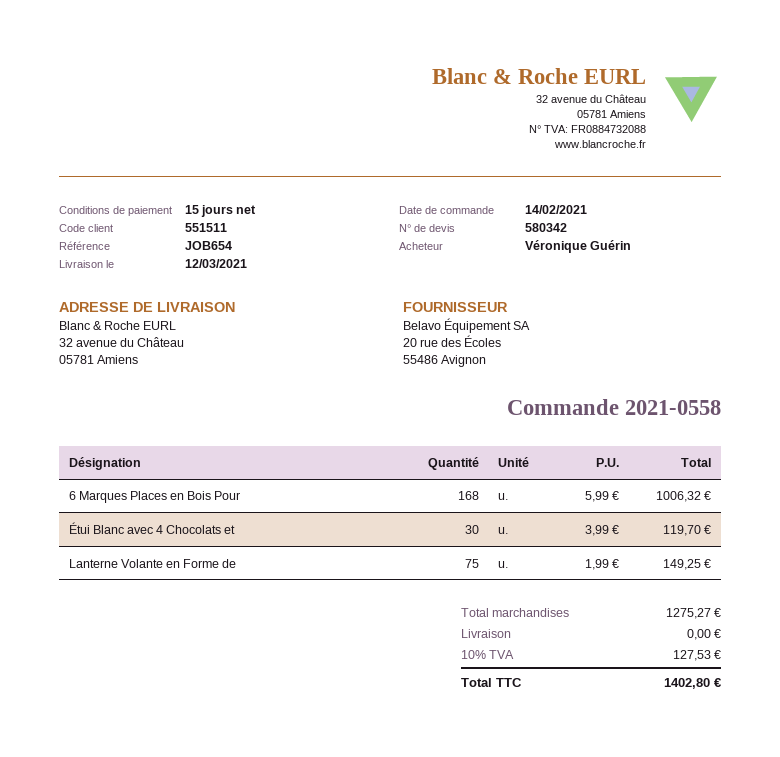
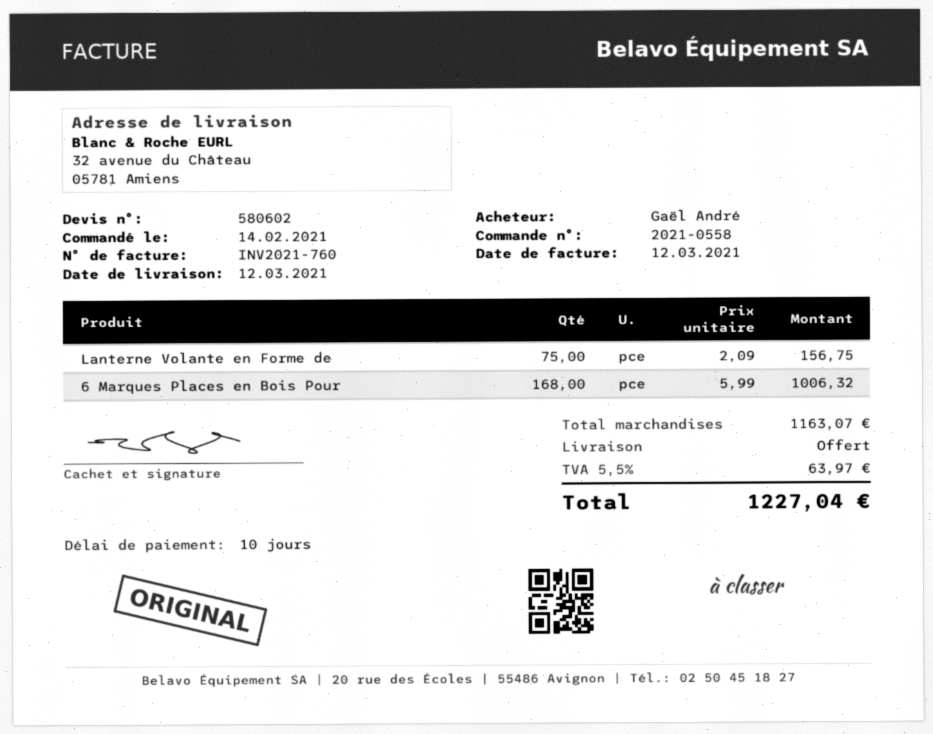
quote number: 580342 -> 580602
payment terms: 15 days -> 10 days
ordered by: Véronique Guérin -> Gaël André
Étui Blanc avec 4 Chocolats et: 30 x 3.99 = 119.70 -> none
Lanterne Volante en Forme de: 75 x 1.99 = 149.25 -> 75 x 2.09 = 156.75
subtotal: 1275.27 -> 1163.07
tax: 10% = 127.53 -> 5.5% = 63.97
total: 1402.80 -> 1227.04

